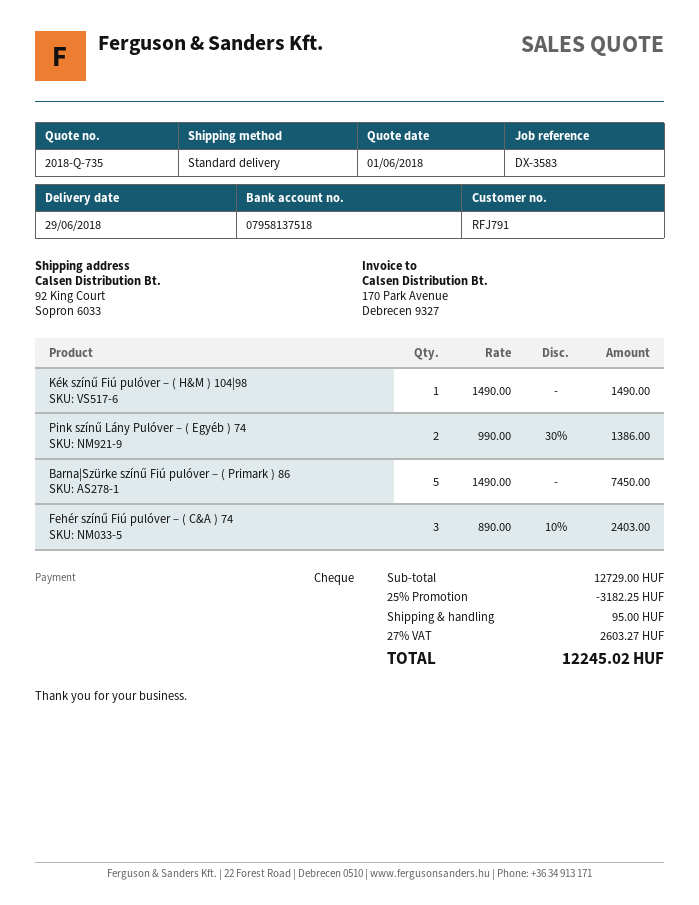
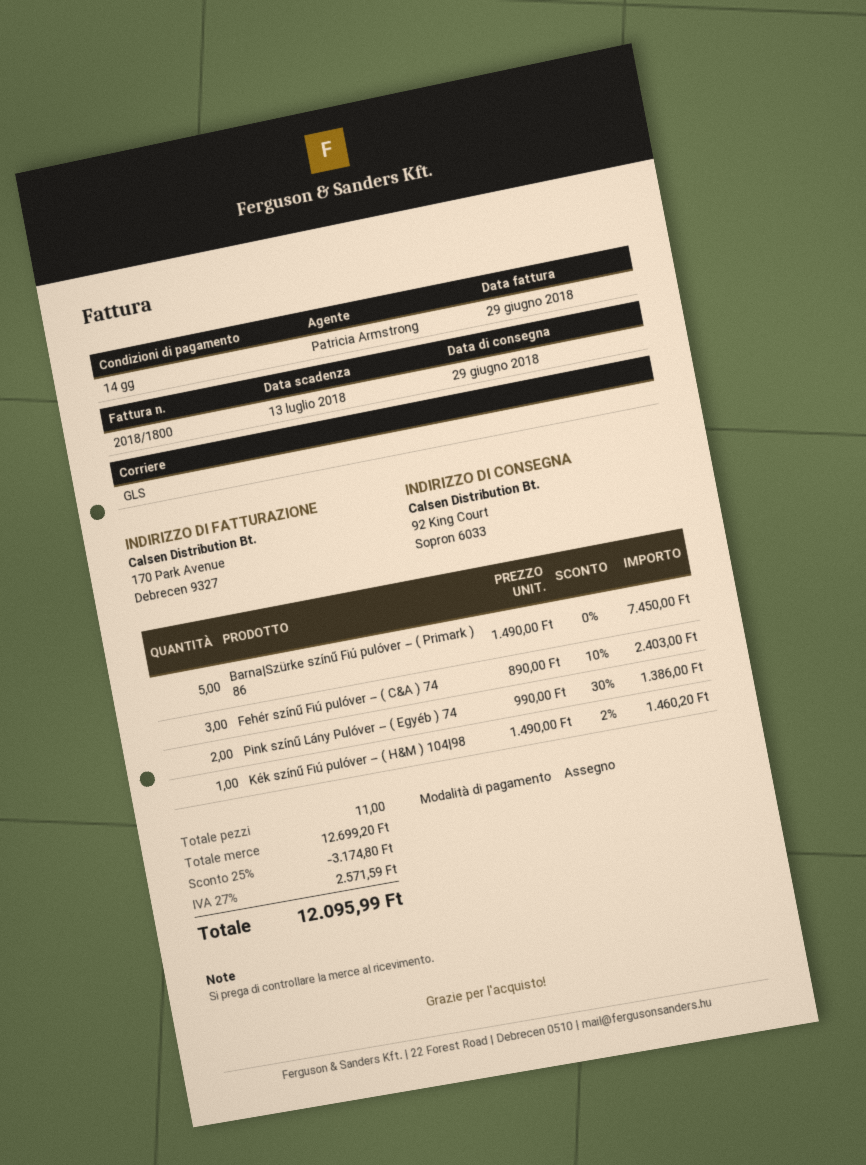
shipping method: standard -> GLS
Kék színű Fiú pulóver – ( H&M ) 104|98: 1 x 1490.00 = 1490.00 -> 1 x 1490.00 - 2% = 1460.20
subtotal: 12729.00 -> 12699.20
discount: 25% = 3182.25 -> 25% = 3174.80
shipping: 95.00 -> none
tax: 27% = 2603.27 -> 27% = 2571.59
total: 12245.02 -> 12095.99

